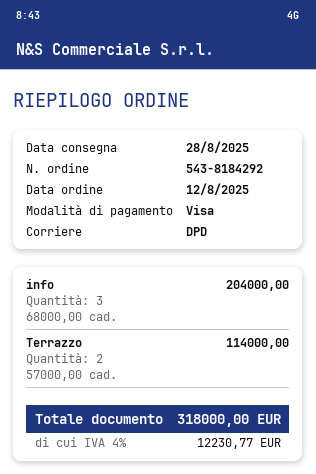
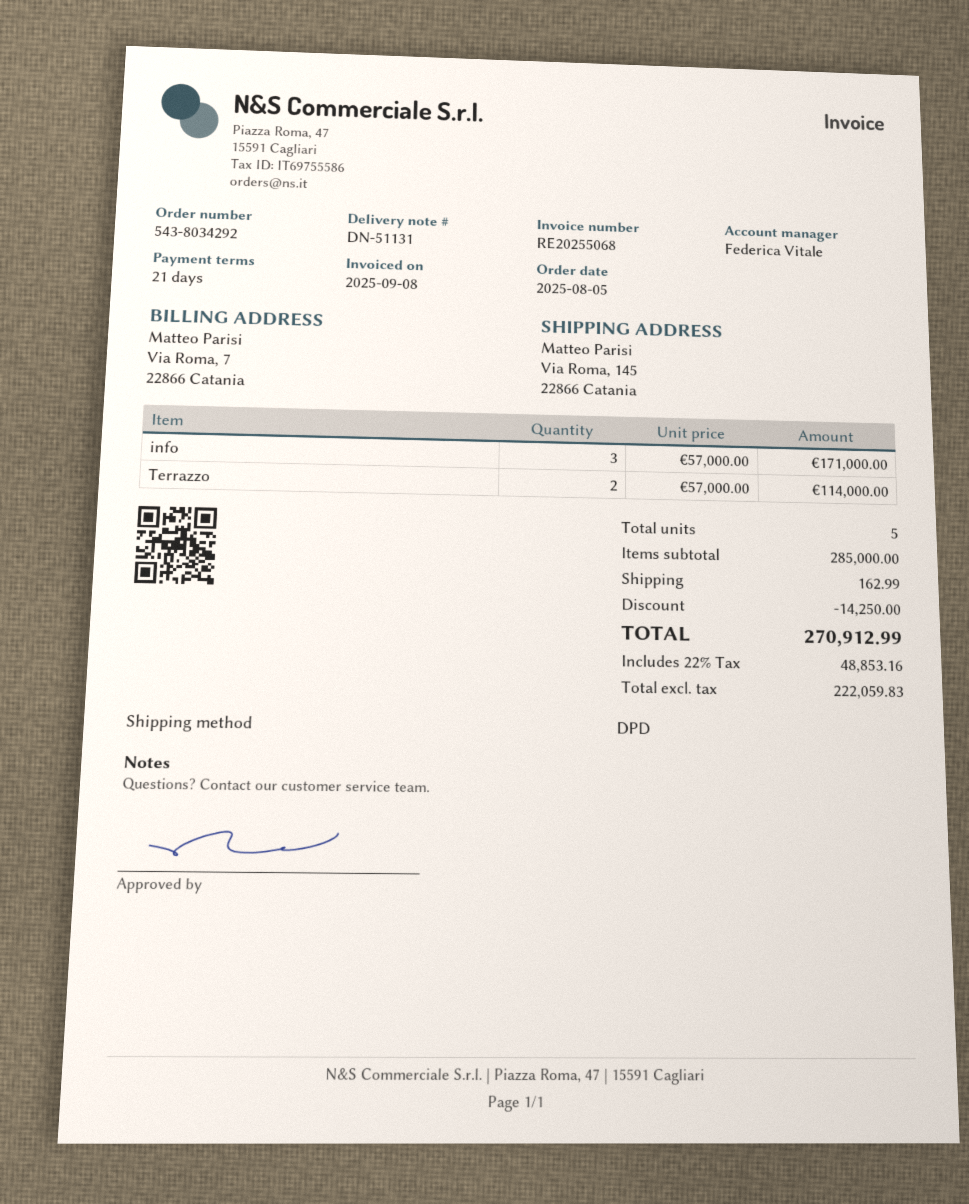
order number: 543-8184292 -> 543-8034292
order date: 2025-08-12 -> 2025-08-05
info: 3 x 68000.00 = 204000.00 -> 3 x 57000.00 = 171000.00
discount: none -> 14250.00
shipping: none -> 162.99
tax: 4% = 12230.77 -> 22% = 48853.16
total: 318000.00 -> 270912.99

